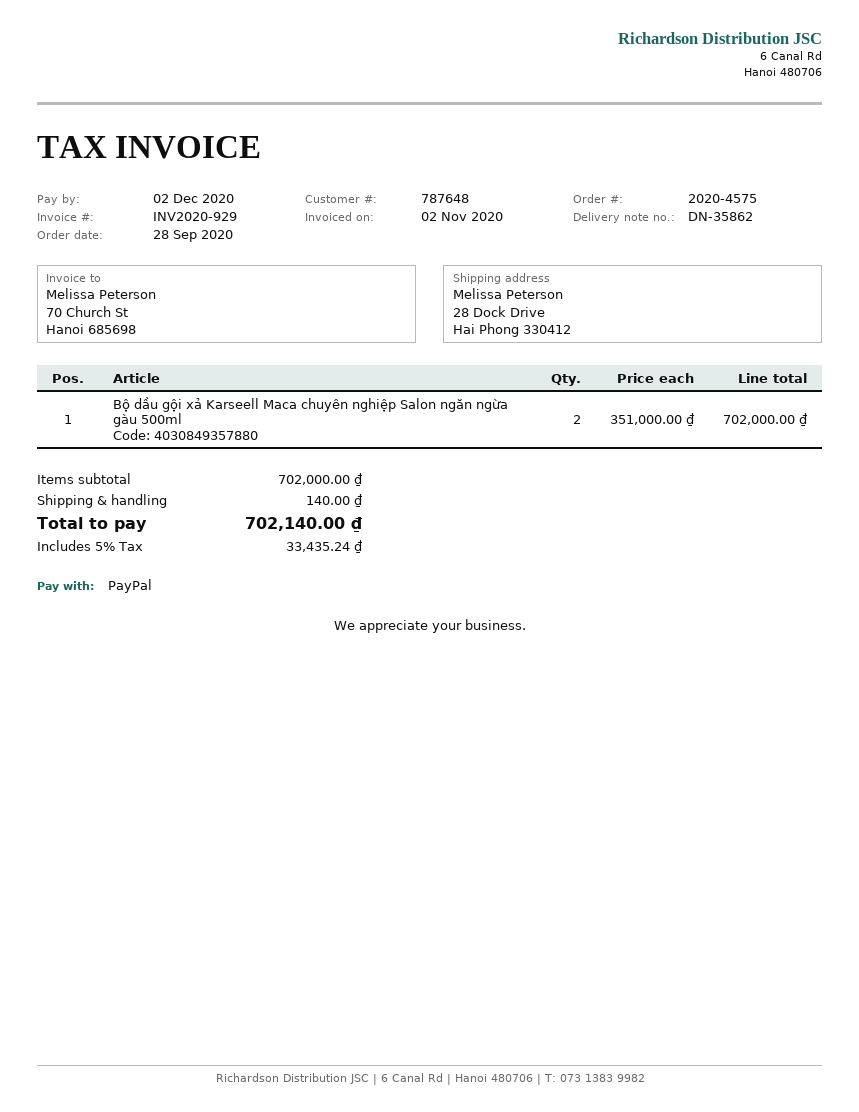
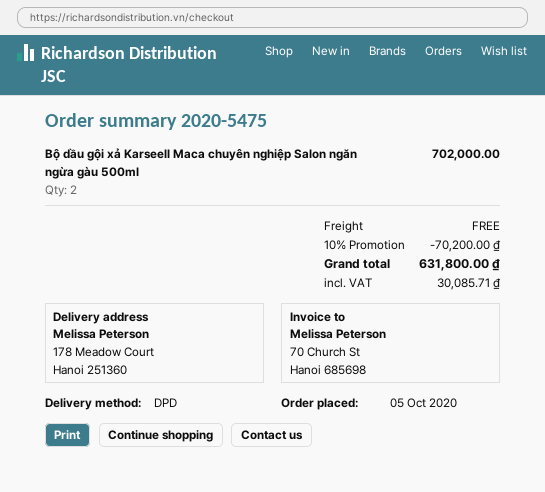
order number: 2020-4575 -> 2020-5475
order date: 2020-09-28 -> 2020-10-05
ship to: 28 Dock Drive, Hai Phong 330412 -> 178 Meadow Court, Hanoi 251360
discount: none -> 10% = 70200.00
shipping: 140.00 -> 0.00
tax: 33435.24 -> 30085.71
total: 702140.00 -> 631800.00

